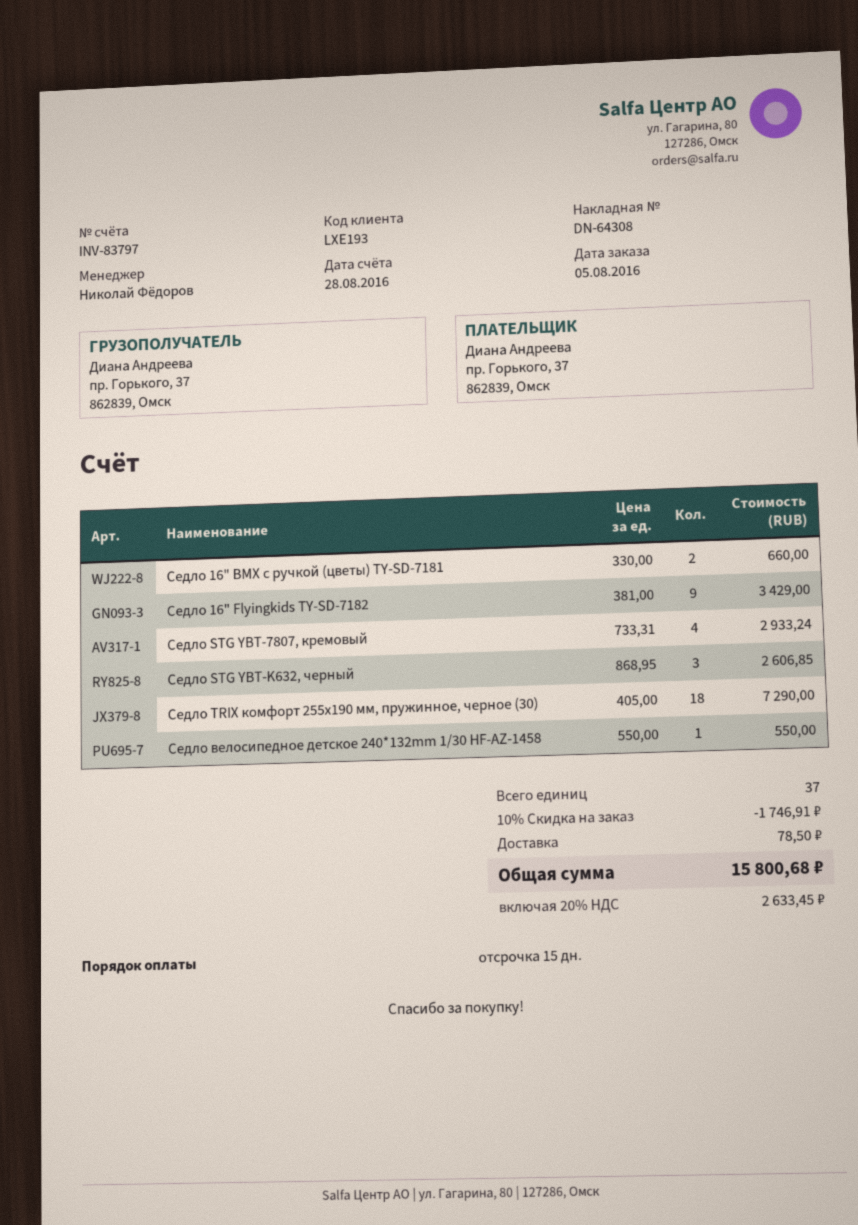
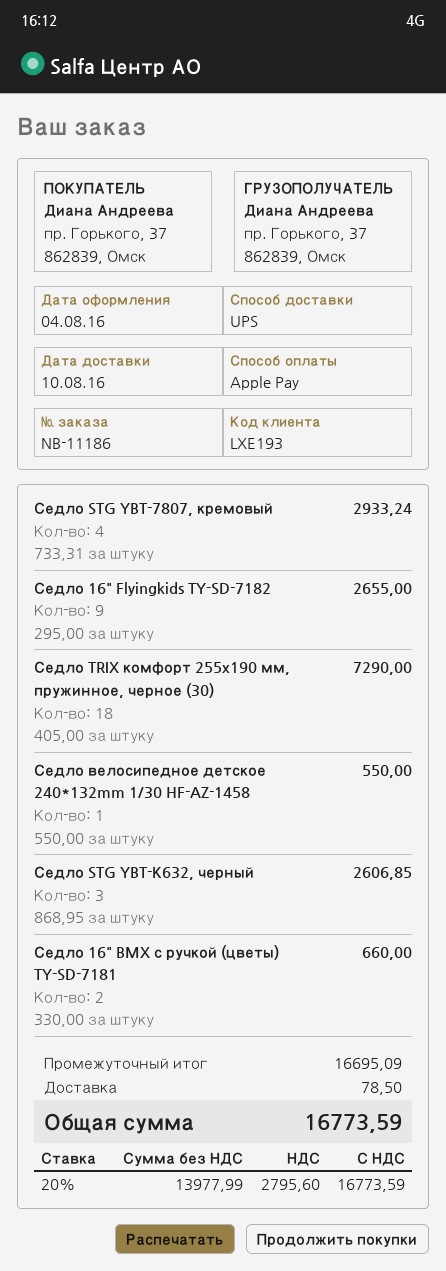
order date: 2016-08-05 -> 2016-08-04
Седло 16" Flyingkids TY-SD-7182: 9 x 381.00 = 3429.00 -> 9 x 295.00 = 2655.00
discount: 10% = 1746.91 -> none
tax: 20% = 2633.45 -> 20% = 2795.60
total: 15800.68 -> 16773.59

